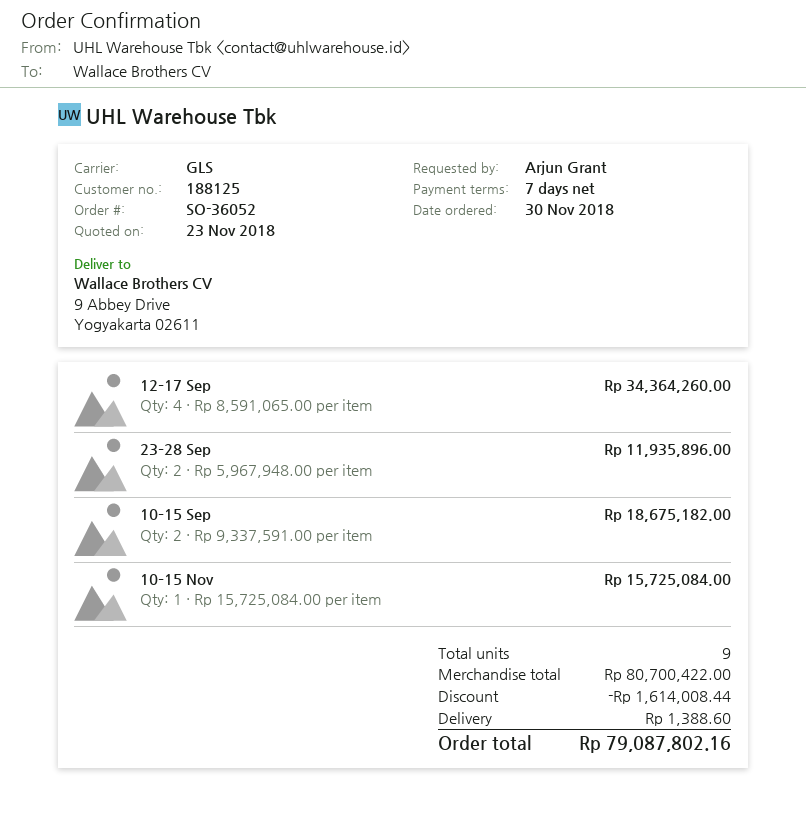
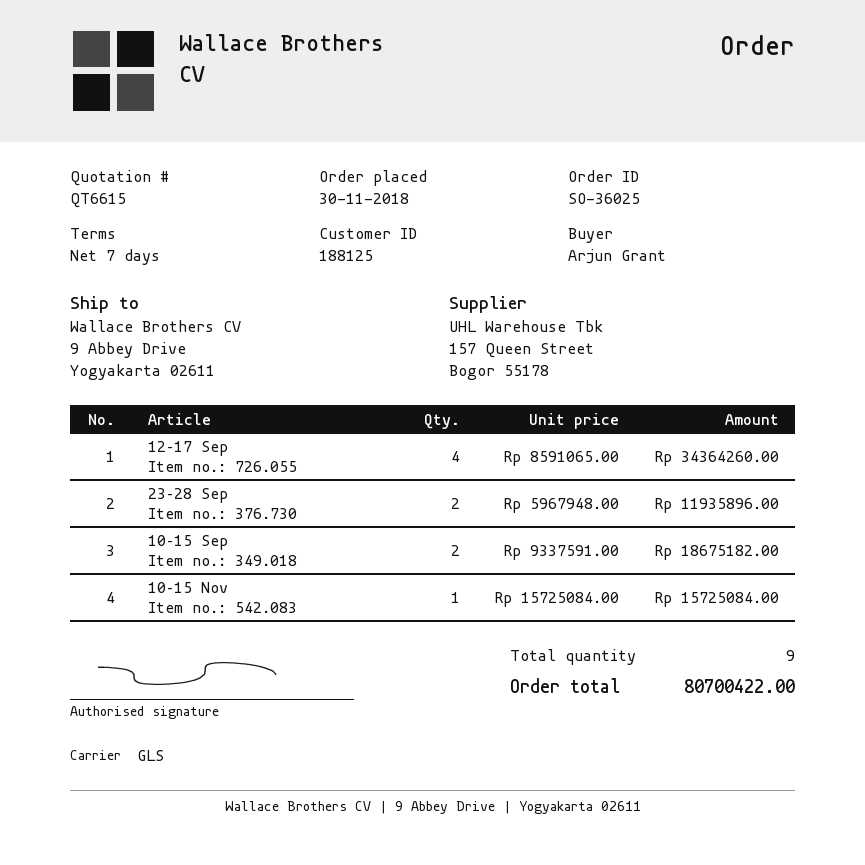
order number: SO-36052 -> SO-36025
discount: 1614008.44 -> none
shipping: 1388.60 -> none
total: 79087802.16 -> 80700422.00

